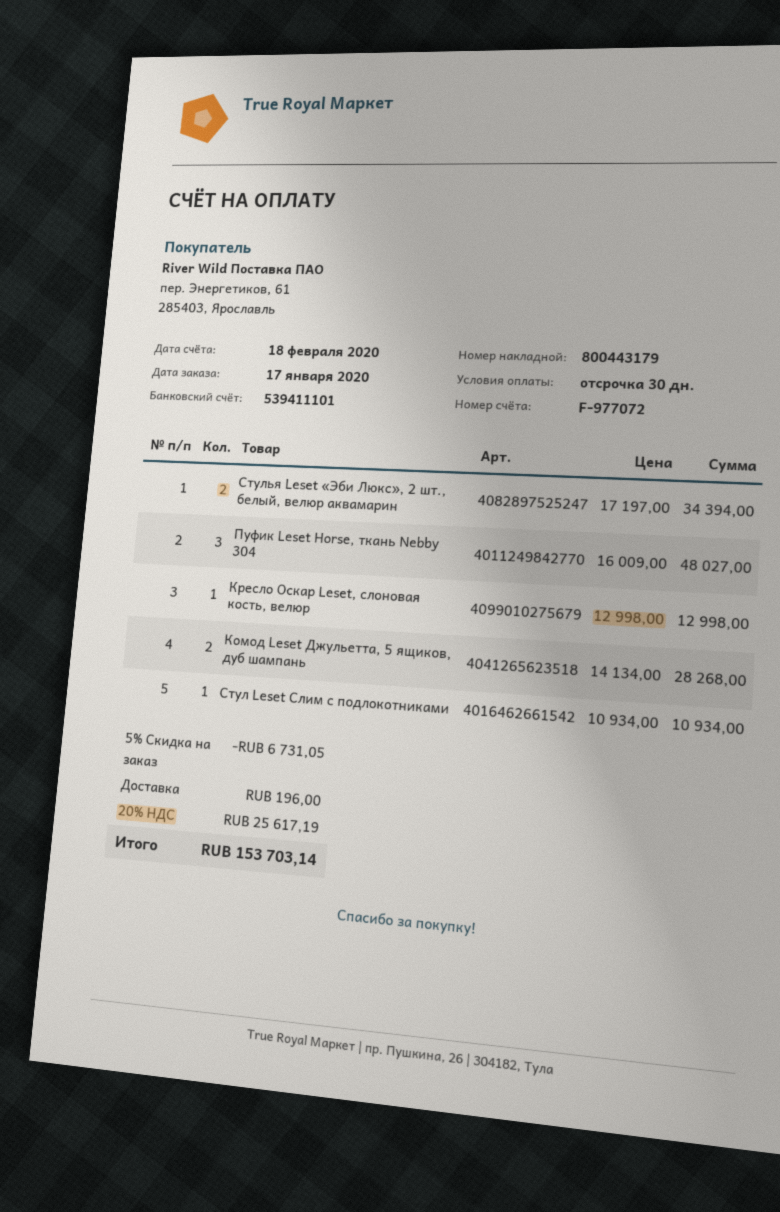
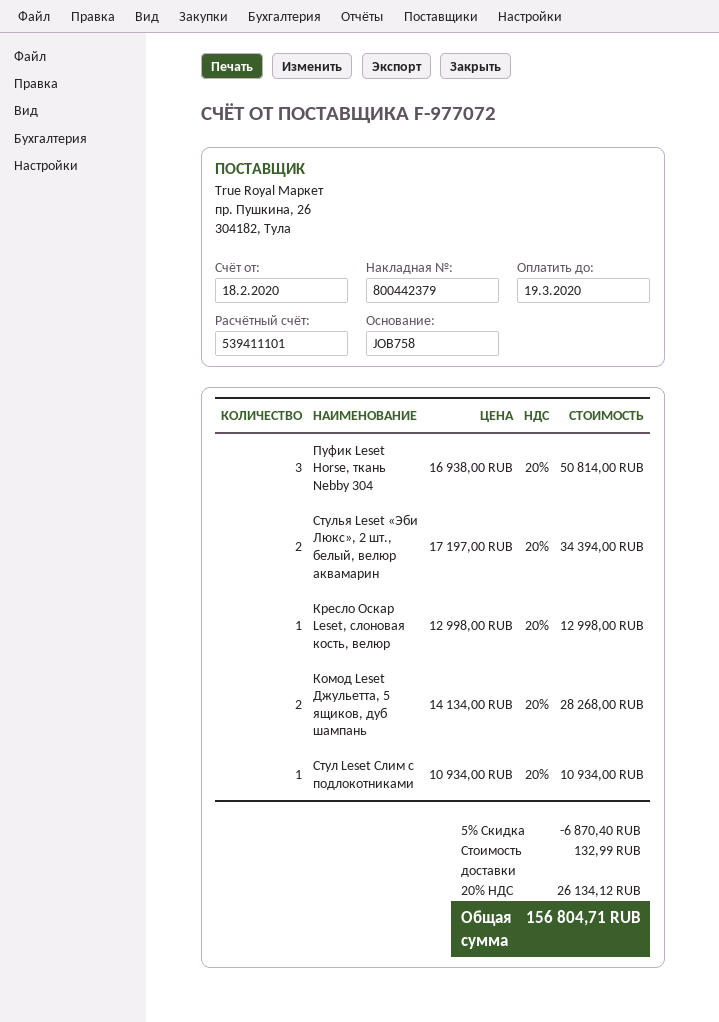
delivery note number: 800443179 -> 800442379
Пуфик Leset Horse, ткань Nebby 304: 3 x 16009.00 = 48027.00 -> 3 x 16938.00 = 50814.00
discount: 5% = 6731.05 -> 5% = 6870.40
shipping: 196.00 -> 132.99
tax: 20% = 25617.19 -> 20% = 26134.12
total: 153703.14 -> 156804.71

